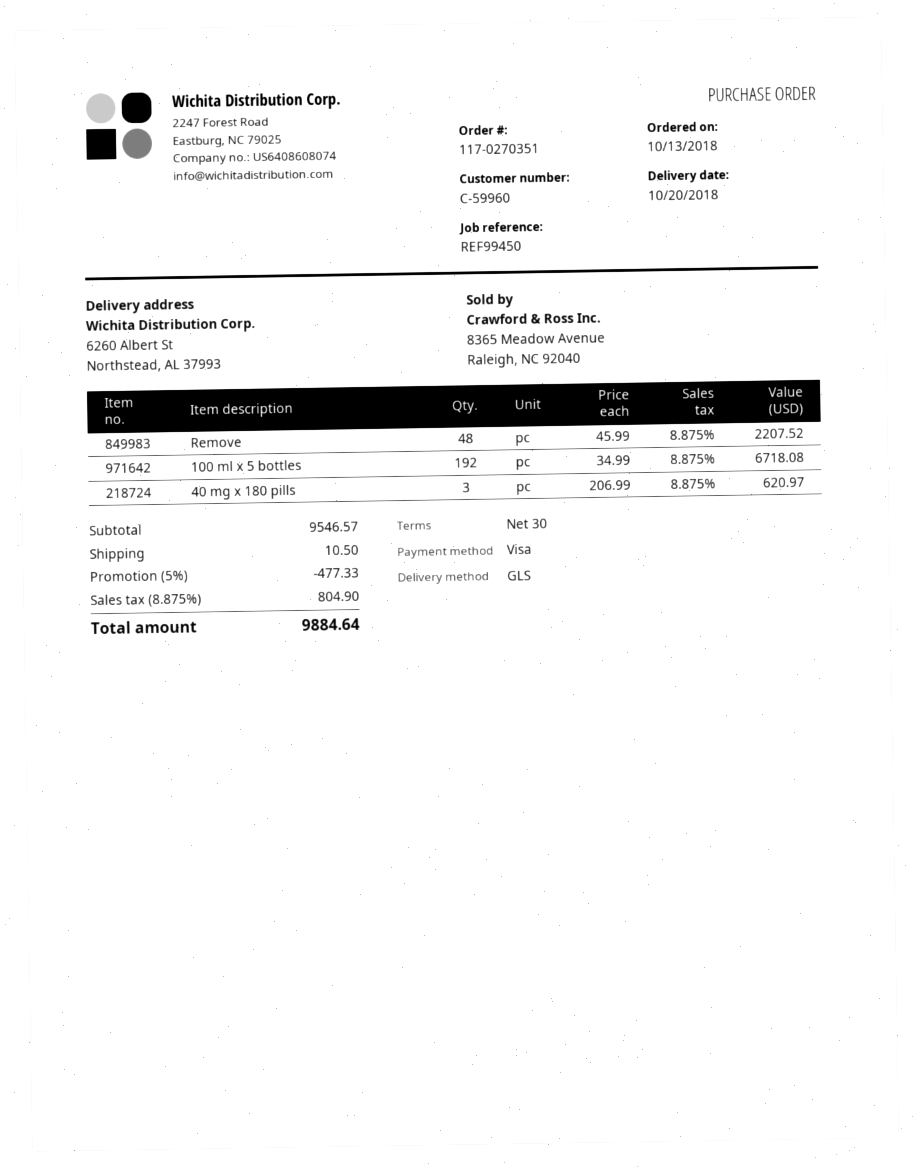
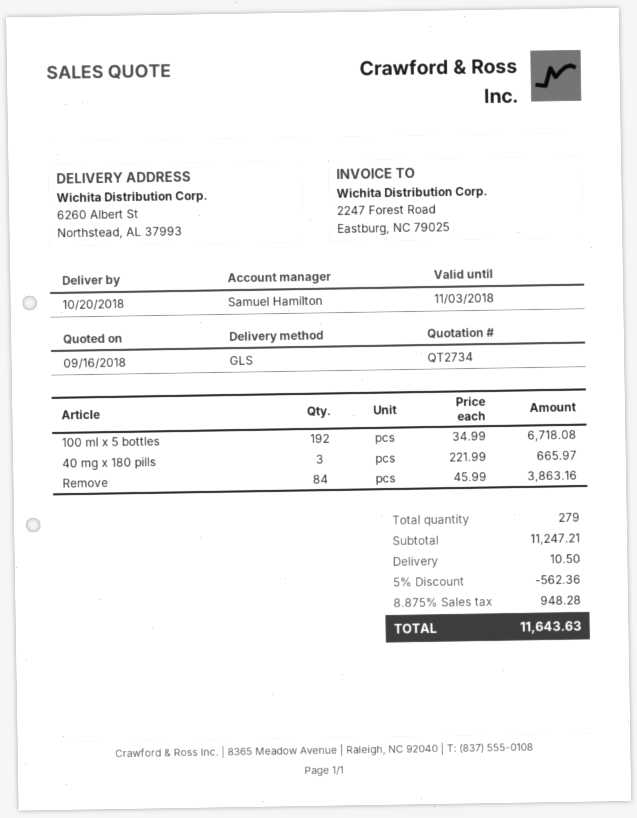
Remove: 48 x 45.99 = 2207.52 -> 84 x 45.99 = 3863.16
40 mg x 180 pills: 3 x 206.99 = 620.97 -> 3 x 221.99 = 665.97
subtotal: 9546.57 -> 11247.21
discount: 5% = 477.33 -> 5% = 562.36
tax: 8.875% = 804.90 -> 8.875% = 948.28
total: 9884.64 -> 11643.63

